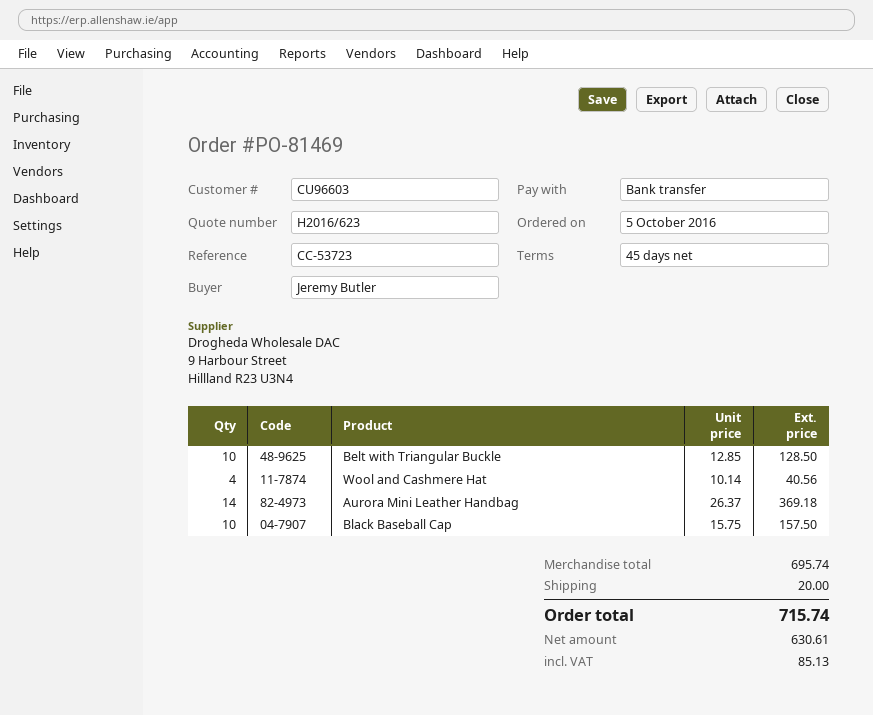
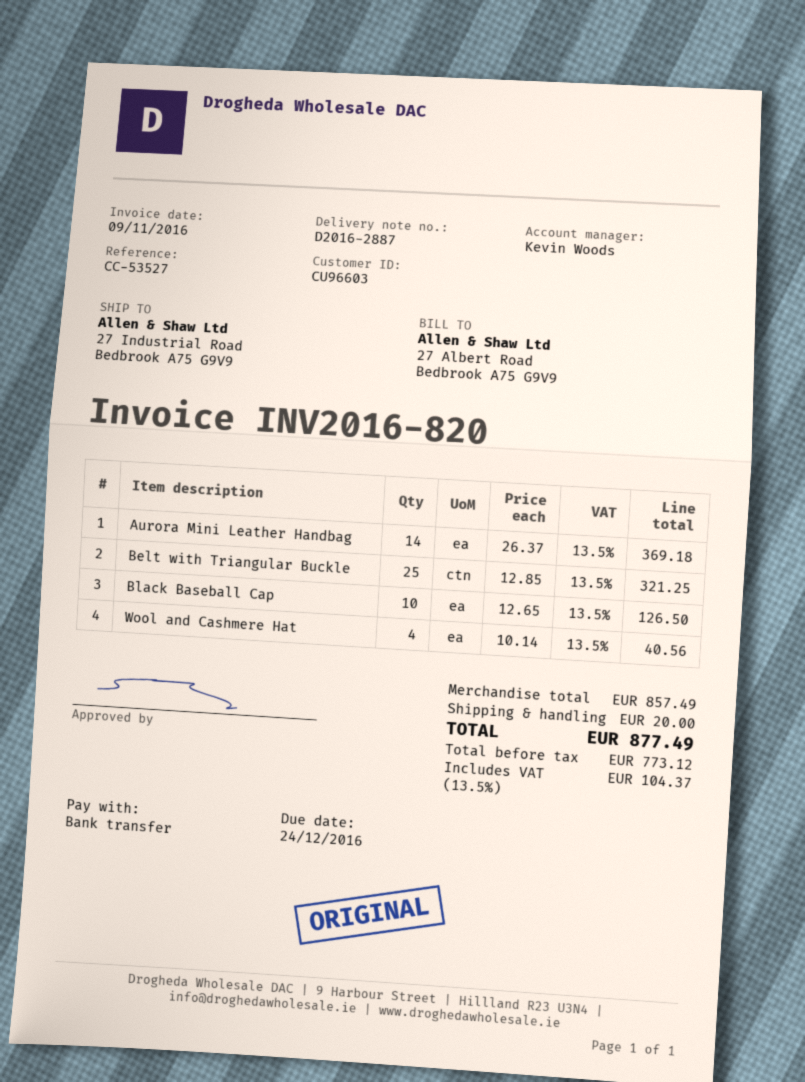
reference: CC-53723 -> CC-53527
Belt with Triangular Buckle: 10 x 12.85 = 128.50 -> 25 x 12.85 = 321.25
Black Baseball Cap: 10 x 15.75 = 157.50 -> 10 x 12.65 = 126.50
subtotal: 695.74 -> 857.49
net: 630.61 -> 773.12
tax: 85.13 -> 104.37
total: 715.74 -> 877.49

